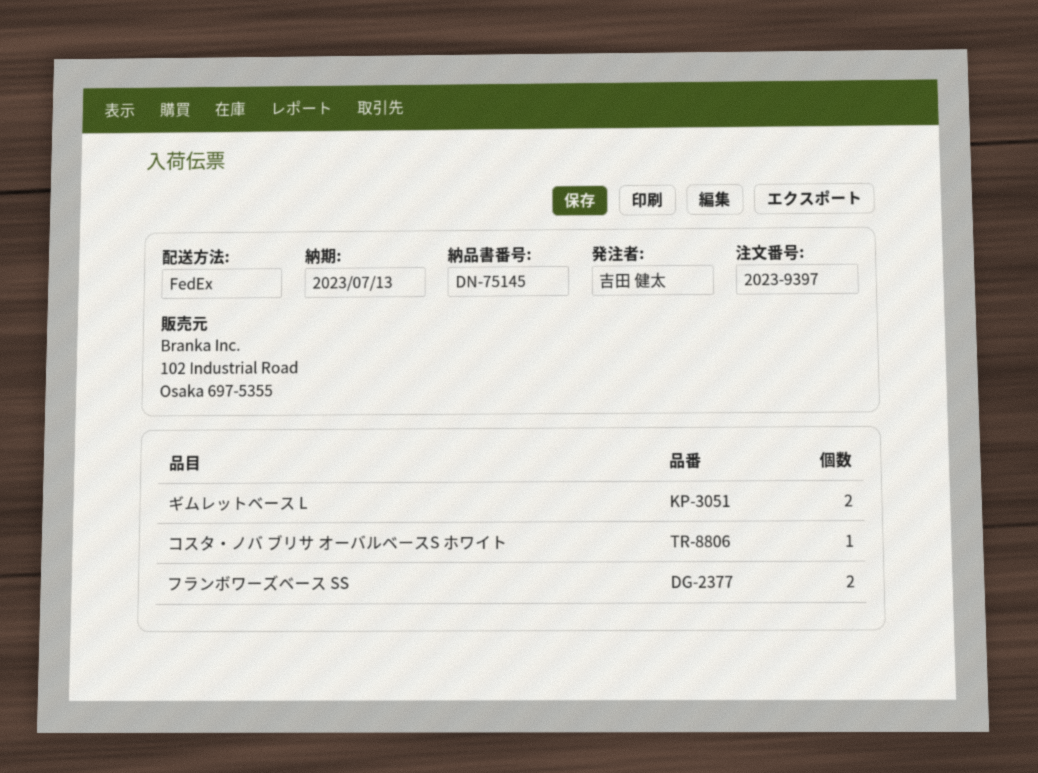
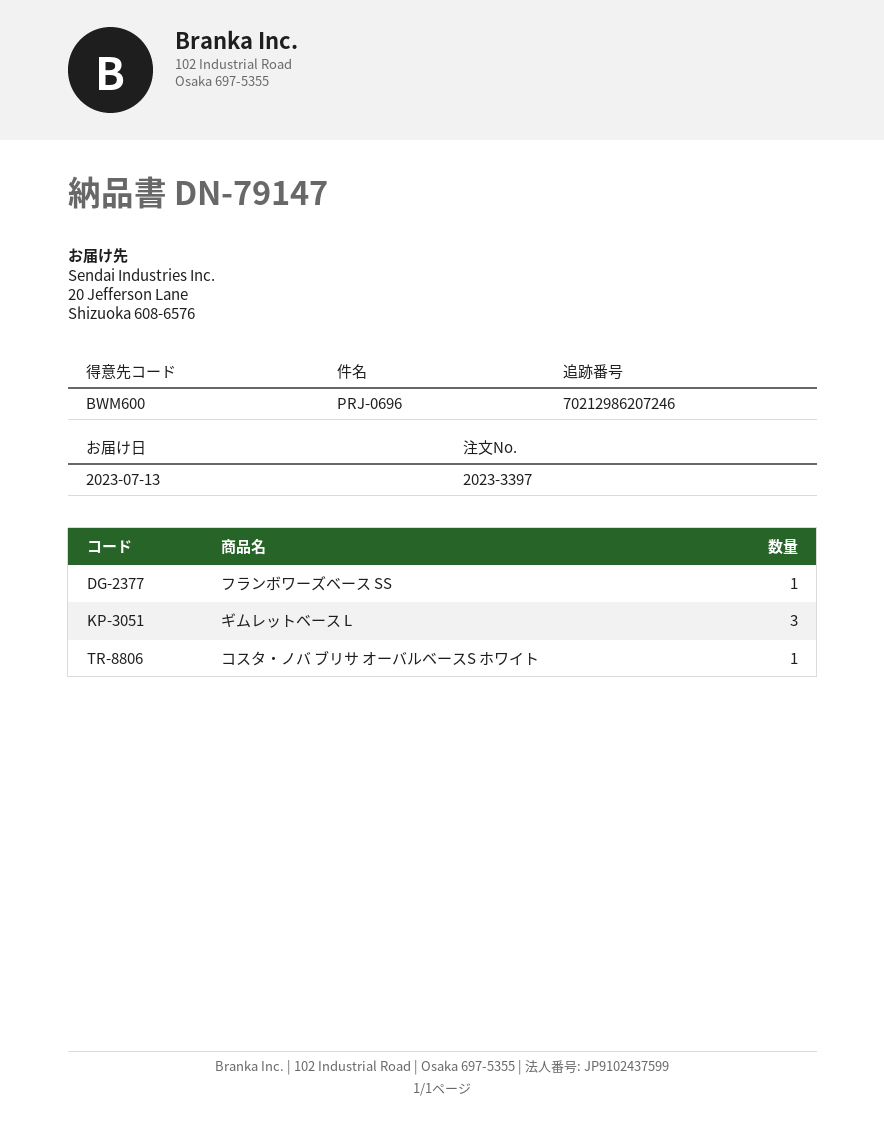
order number: 2023-9397 -> 2023-3397
delivery note number: DN-75145 -> DN-79147
ギムレットベース L: 2 -> 3
フランボワーズベース SS: 2 -> 1

